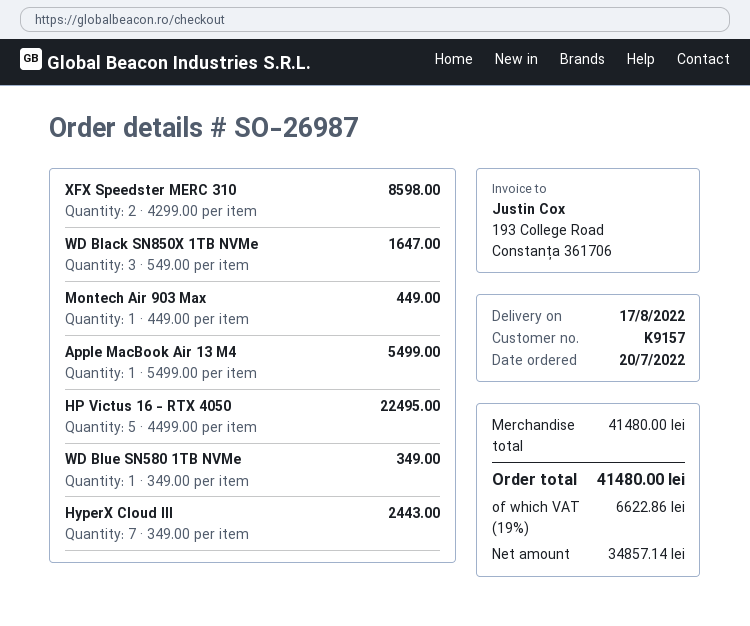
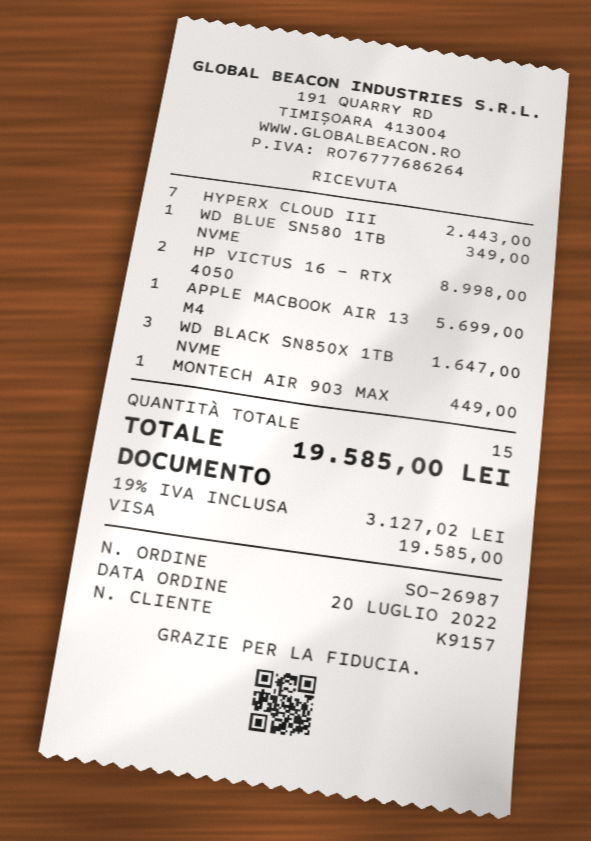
XFX Speedster MERC 310: 2 for 8598.00 -> none
Apple MacBook Air 13 M4: 1 for 5499.00 -> 1 for 5699.00
HP Victus 16 - RTX 4050: 5 for 22495.00 -> 2 for 8998.00
tax: 19% = 6622.86 -> 19% = 3127.02
total: 41480.00 -> 19585.00

